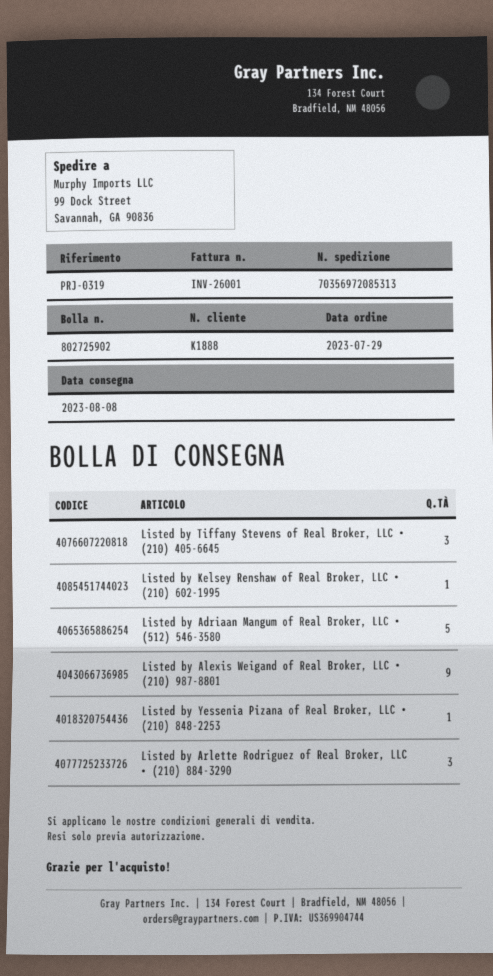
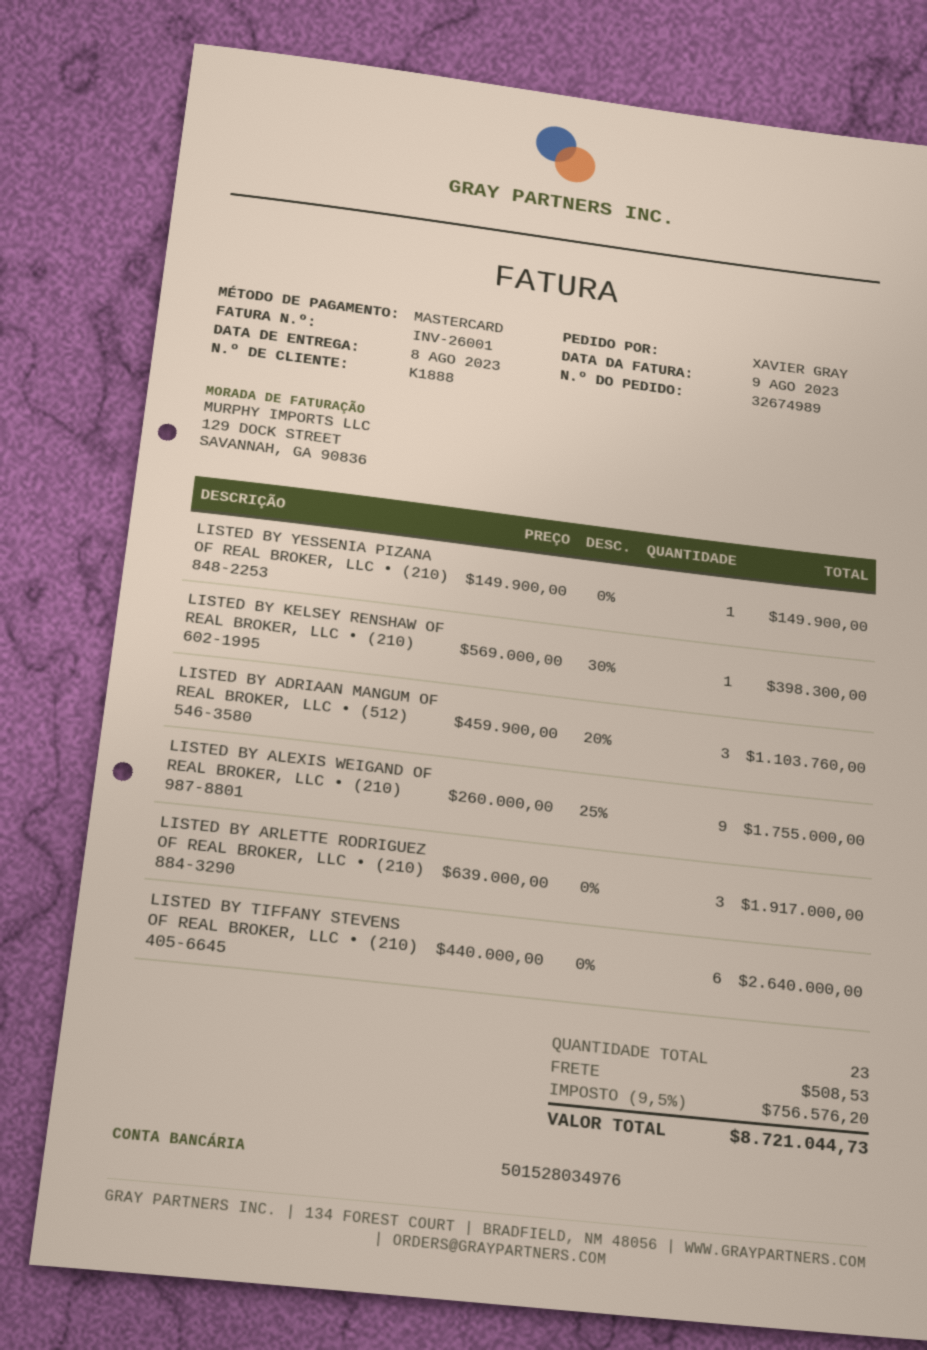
Listed by Tiffany Stevens of Real Broker, LLC • (210) 405-6645: 3 -> 6
Listed by Adriaan Mangum of Real Broker, LLC • (512) 546-3580: 5 -> 3

